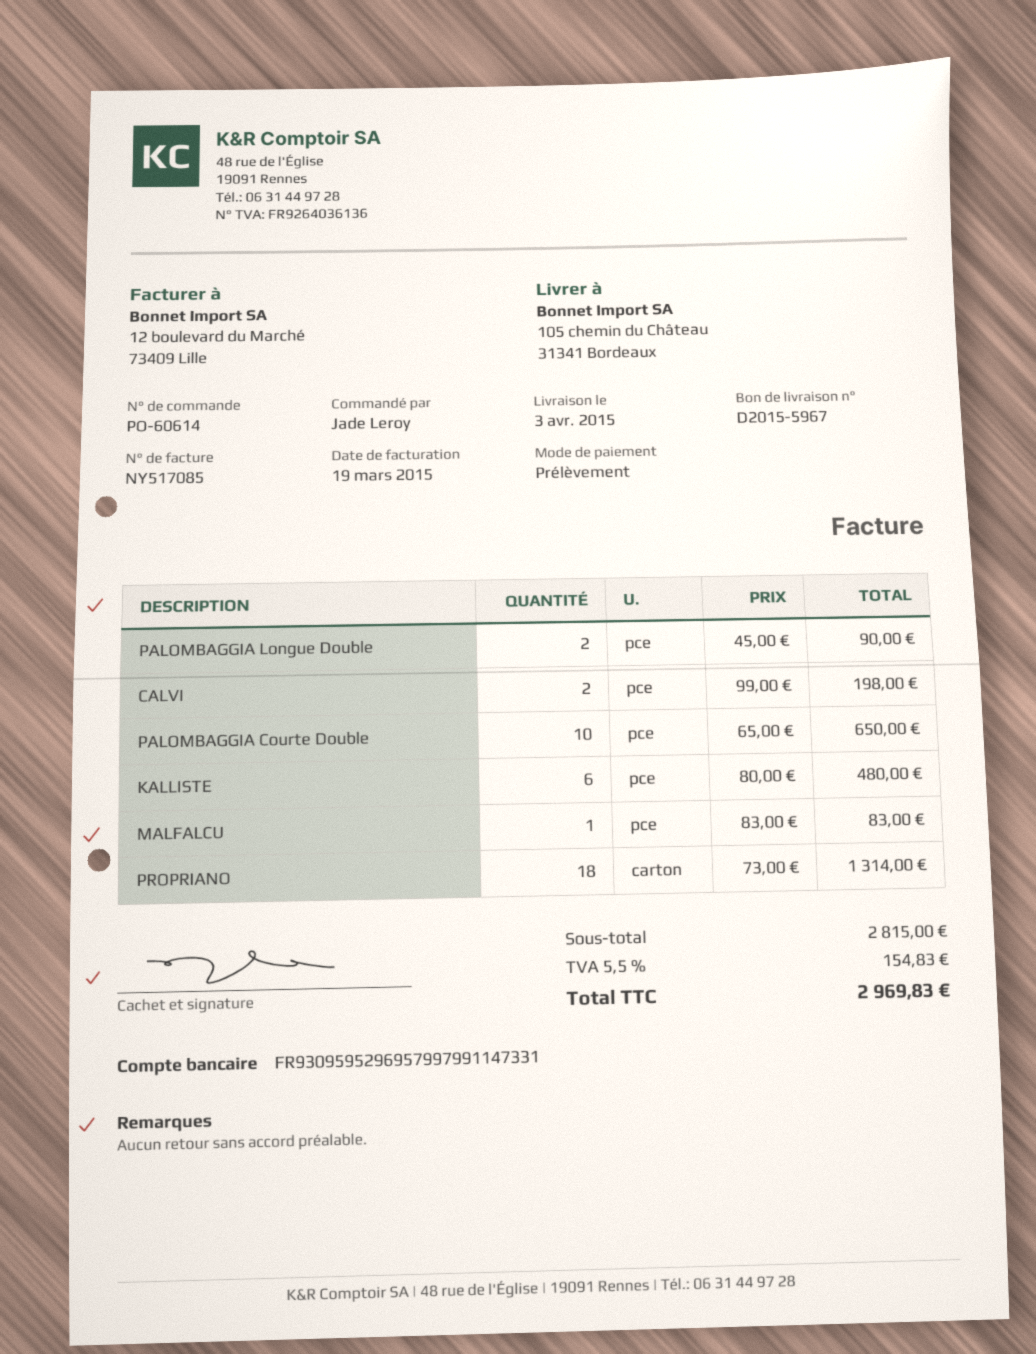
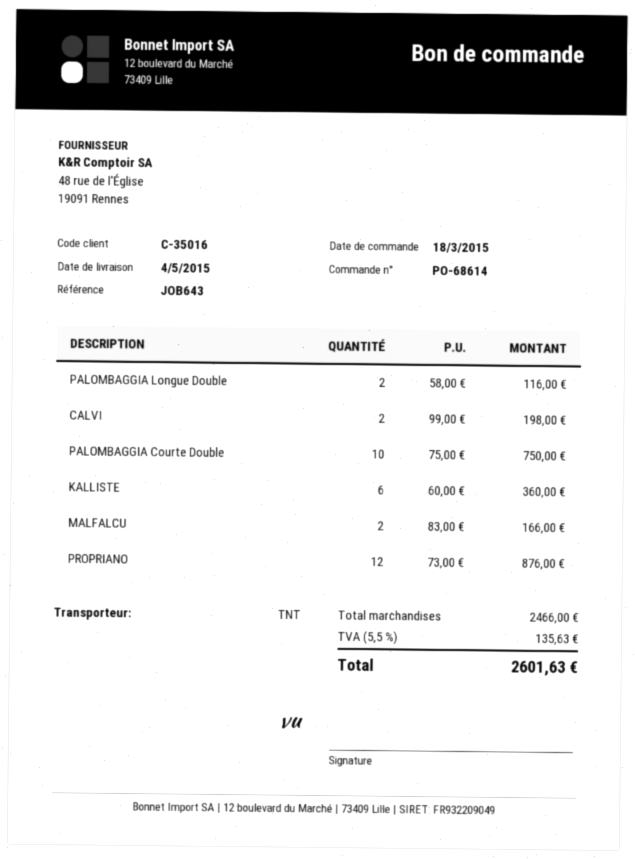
order number: PO-60614 -> PO-68614
delivery date: 2015-04-03 -> 2015-05-04
PALOMBAGGIA Longue Double: 2 x 45.00 = 90.00 -> 2 x 58.00 = 116.00
PALOMBAGGIA Courte Double: 10 x 65.00 = 650.00 -> 10 x 75.00 = 750.00
KALLISTE: 6 x 80.00 = 480.00 -> 6 x 60.00 = 360.00
MALFALCU: 1 x 83.00 = 83.00 -> 2 x 83.00 = 166.00
PROPRIANO: 18 x 73.00 = 1314.00 -> 12 x 73.00 = 876.00
subtotal: 2815.00 -> 2466.00
tax: 5.5% = 154.83 -> 5.5% = 135.63
total: 2969.83 -> 2601.63

